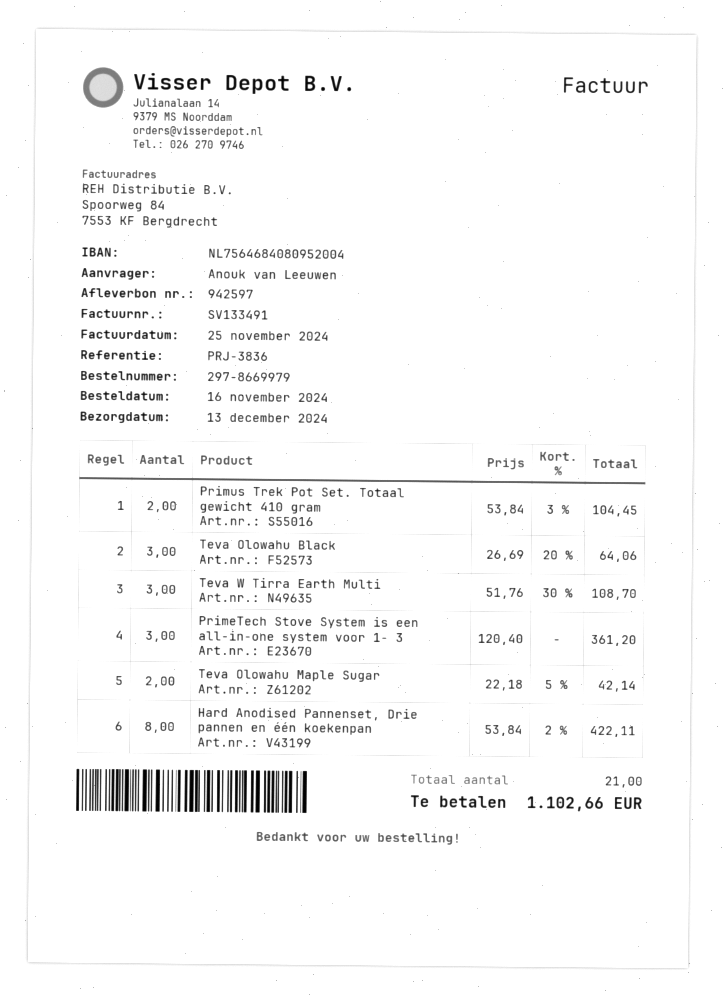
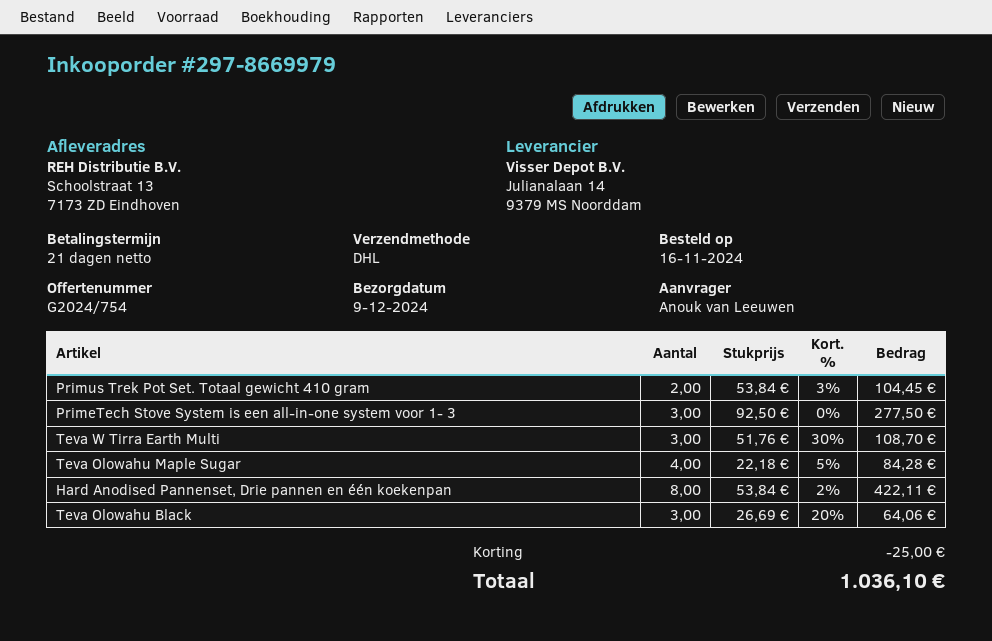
delivery date: 2024-12-13 -> 2024-12-09
PrimeTech Stove System is een all-in-one system voor 1- 3: 3 x 120.40 = 361.20 -> 3 x 92.50 = 277.50
Teva Olowahu Maple Sugar: 2 x 22.18 - 5% = 42.14 -> 4 x 22.18 - 5% = 84.28
discount: none -> 25.00
total: 1102.66 -> 1036.10

